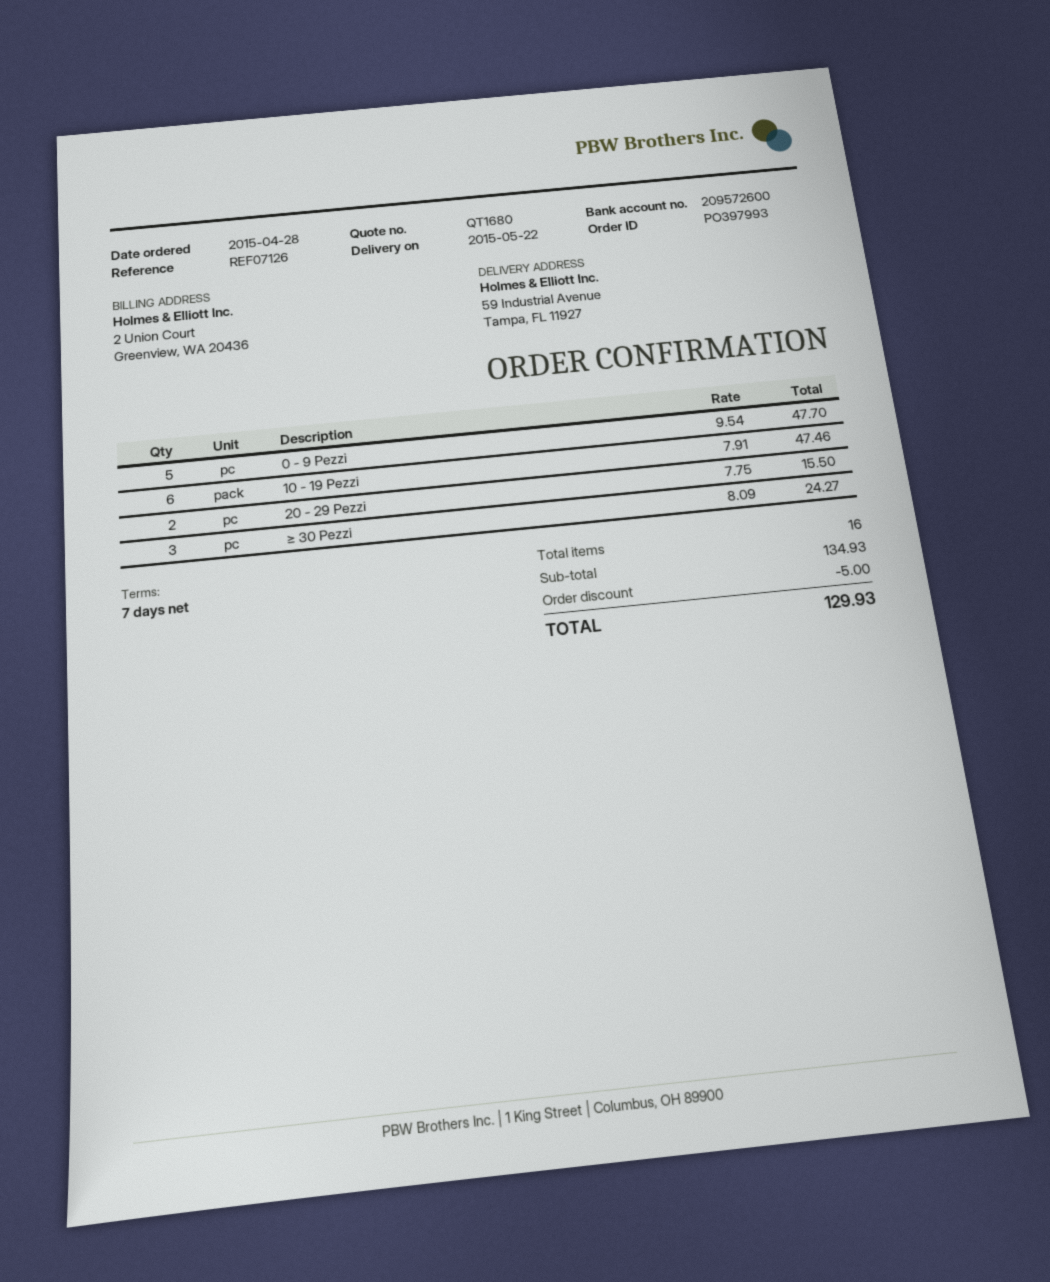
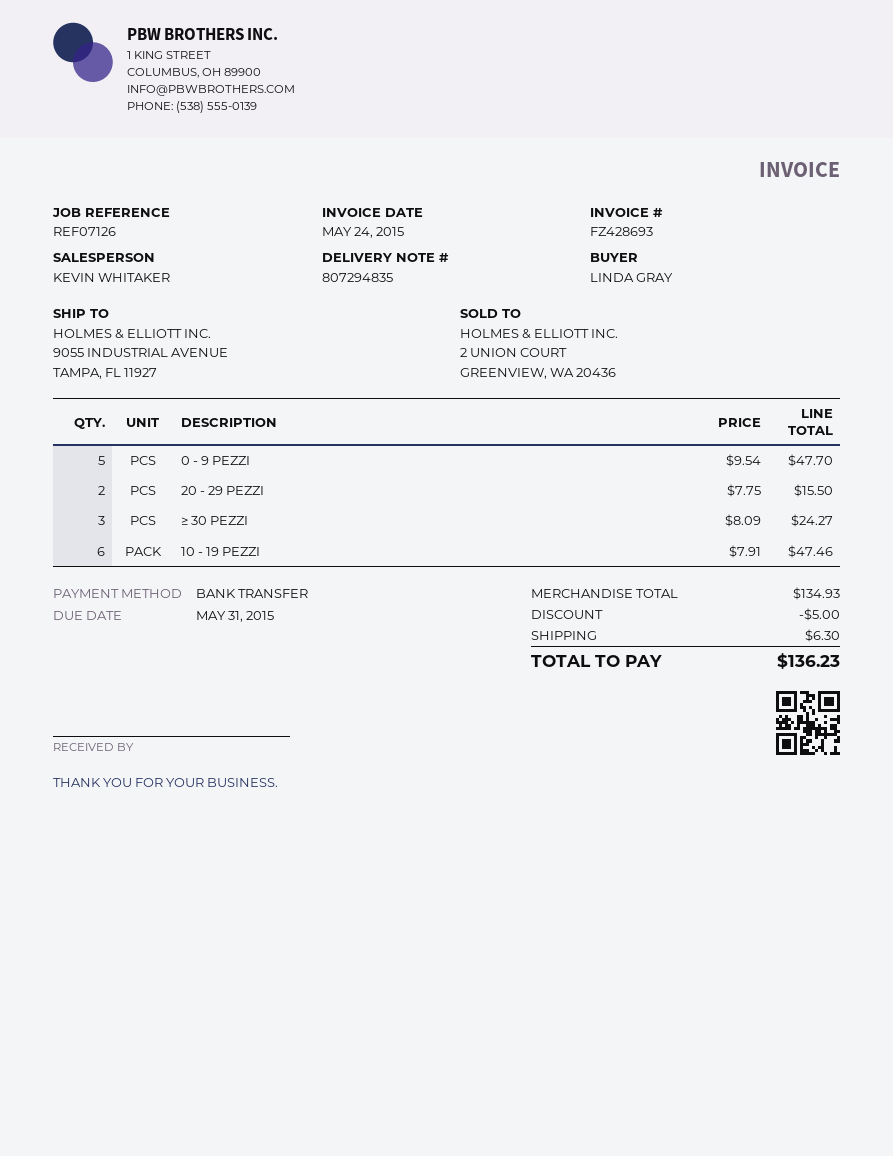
ship to: 59 Industrial Avenue, Tampa, FL 11927 -> 9055 INDUSTRIAL AVENUE, TAMPA, FL 11927
shipping: none -> 6.30
total: 129.93 -> 136.23

